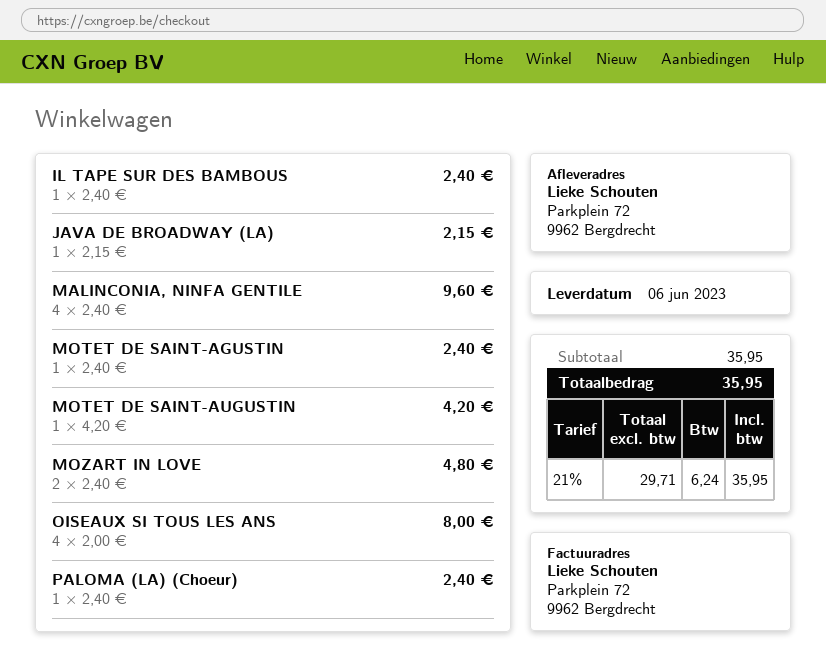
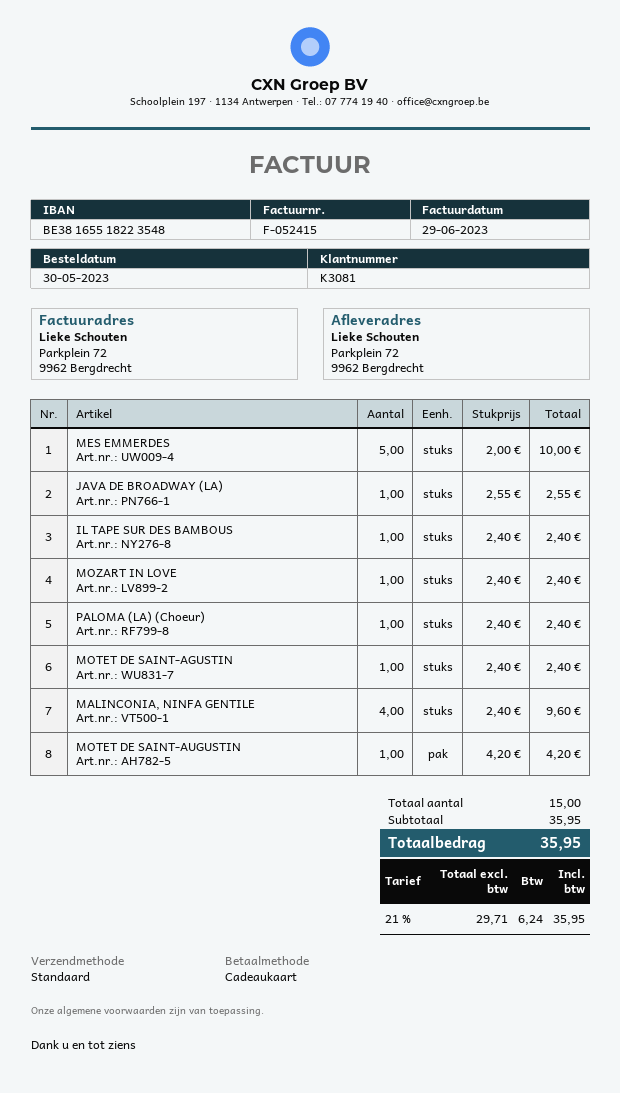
JAVA DE BROADWAY (LA): 1 x 2.15 = 2.15 -> 1 x 2.55 = 2.55
MOZART IN LOVE: 2 x 2.40 = 4.80 -> 1 x 2.40 = 2.40
OISEAUX SI TOUS LES ANS: 4 x 2.00 = 8.00 -> none
MES EMMERDES: none -> 5 x 2.00 = 10.00

